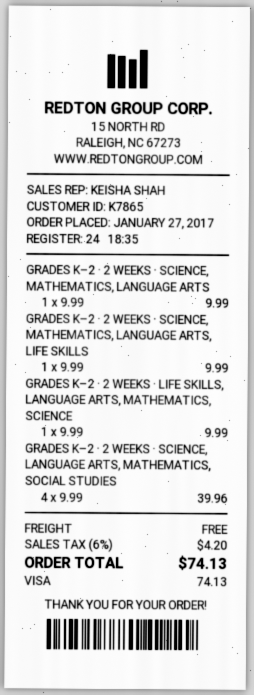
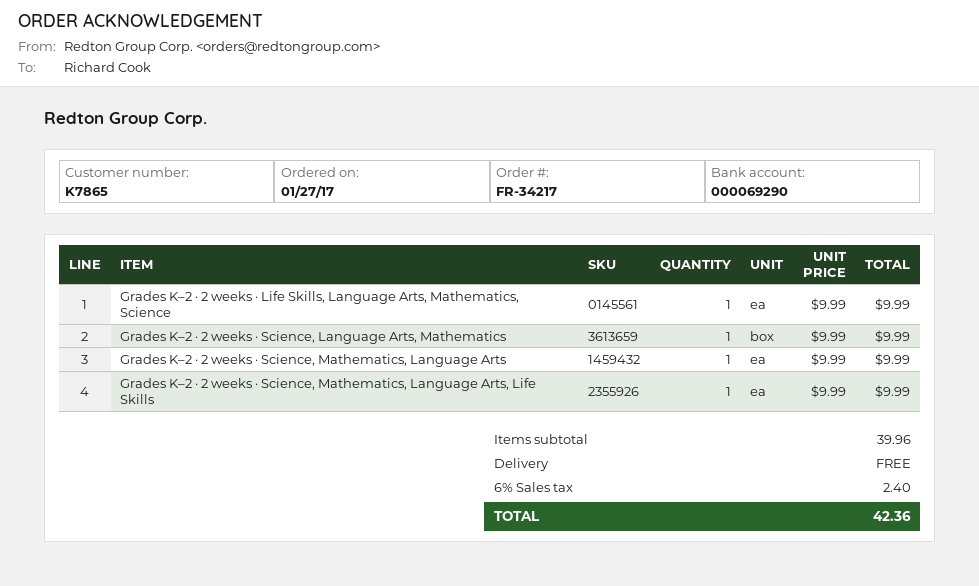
GRADES K–2 · 2 WEEKS · SCIENCE, LANGUAGE ARTS, MATHEMATICS, SOCIAL STUDIES: 4 x 9.99 = 39.96 -> none
Grades K–2 · 2 weeks · Science, Language Arts, Mathematics: none -> 1 x 9.99 = 9.99
tax: 6% = 4.20 -> 6% = 2.40
total: 74.13 -> 42.36

